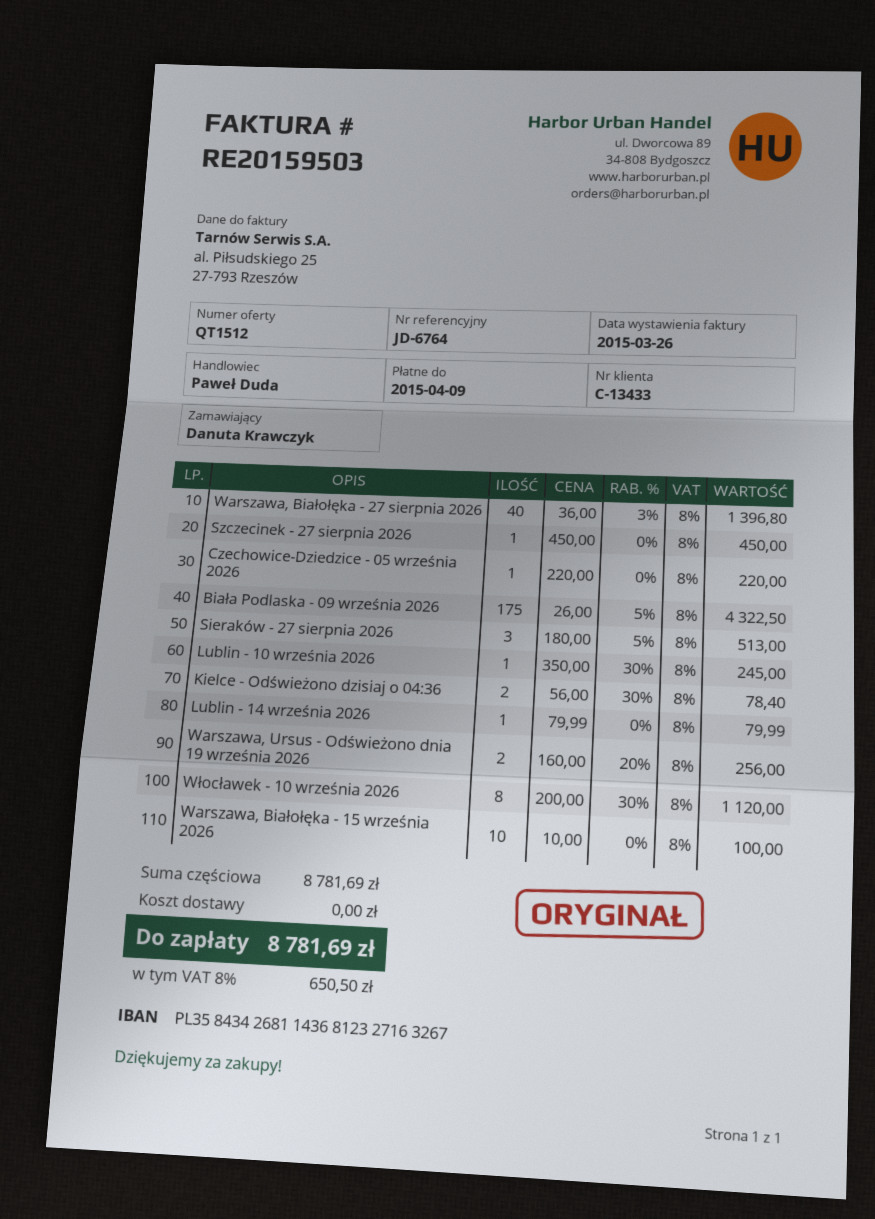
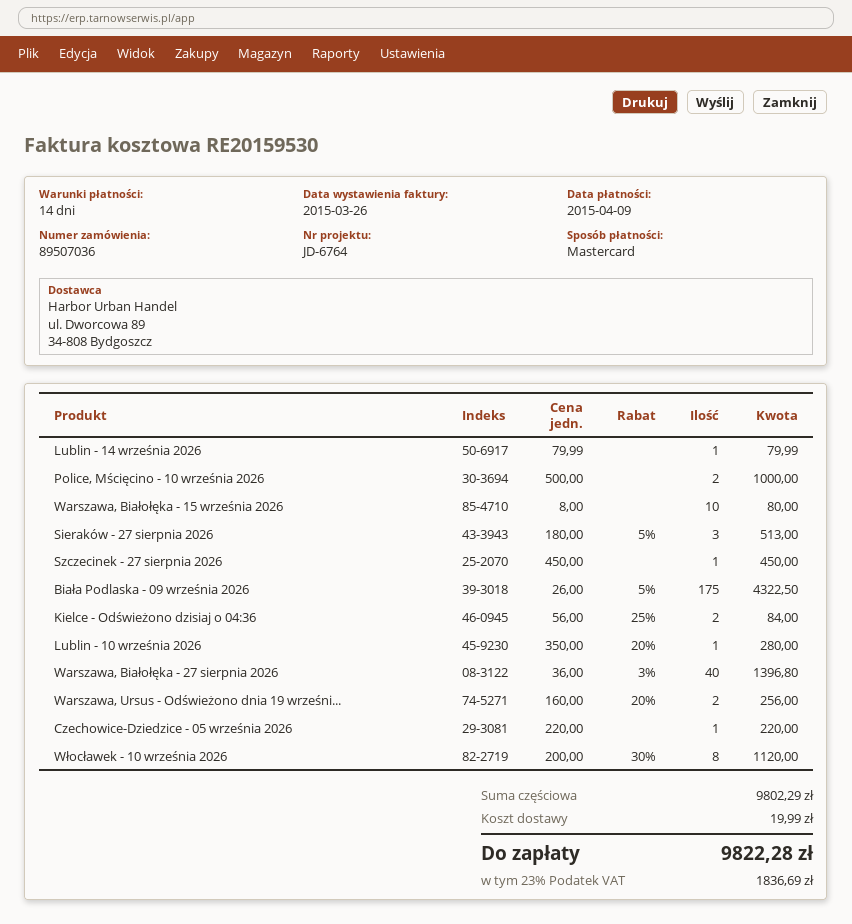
invoice number: RE20159503 -> RE20159530
Lublin - 10 września 2026: 1 x 350.00 - 30% = 245.00 -> 1 x 350.00 - 20% = 280.00
Kielce - Odświeżono dzisiaj o 04:36: 2 x 56.00 - 30% = 78.40 -> 2 x 56.00 - 25% = 84.00
Warszawa, Białołęka - 15 września 2026: 10 x 10.00 = 100.00 -> 10 x 8.00 = 80.00
Police, Mścięcino - 10 września 2026: none -> 2 x 500.00 = 1000.00
subtotal: 8781.69 -> 9802.29
shipping: 0.00 -> 19.99
tax: 8% = 650.50 -> 23% = 1836.69
total: 8781.69 -> 9822.28

